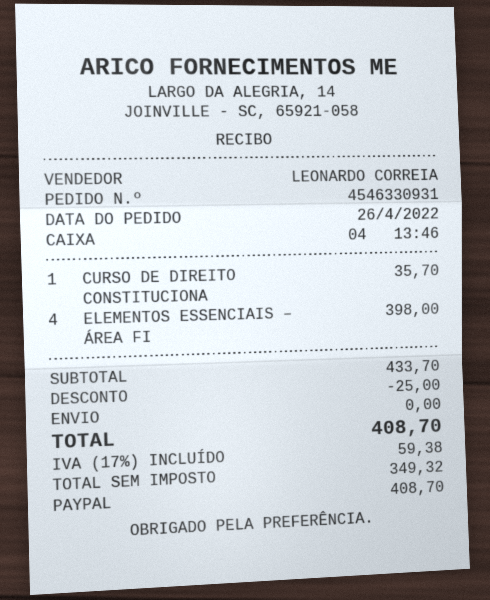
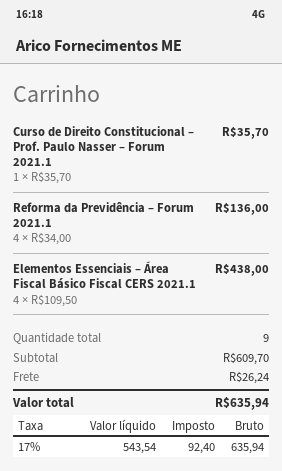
ELEMENTOS ESSENCIAIS – ÁREA FI: 4 for 398.00 -> 4 for 438.00
Reforma da Previdência – Forum 2021.1: none -> 4 for 136.00
subtotal: 433.70 -> 609.70
discount: 25.00 -> none
shipping: 0.00 -> 26.24
net: 349.32 -> 543.54
tax: 17% = 59.38 -> 17% = 92.40
total: 408.70 -> 635.94

